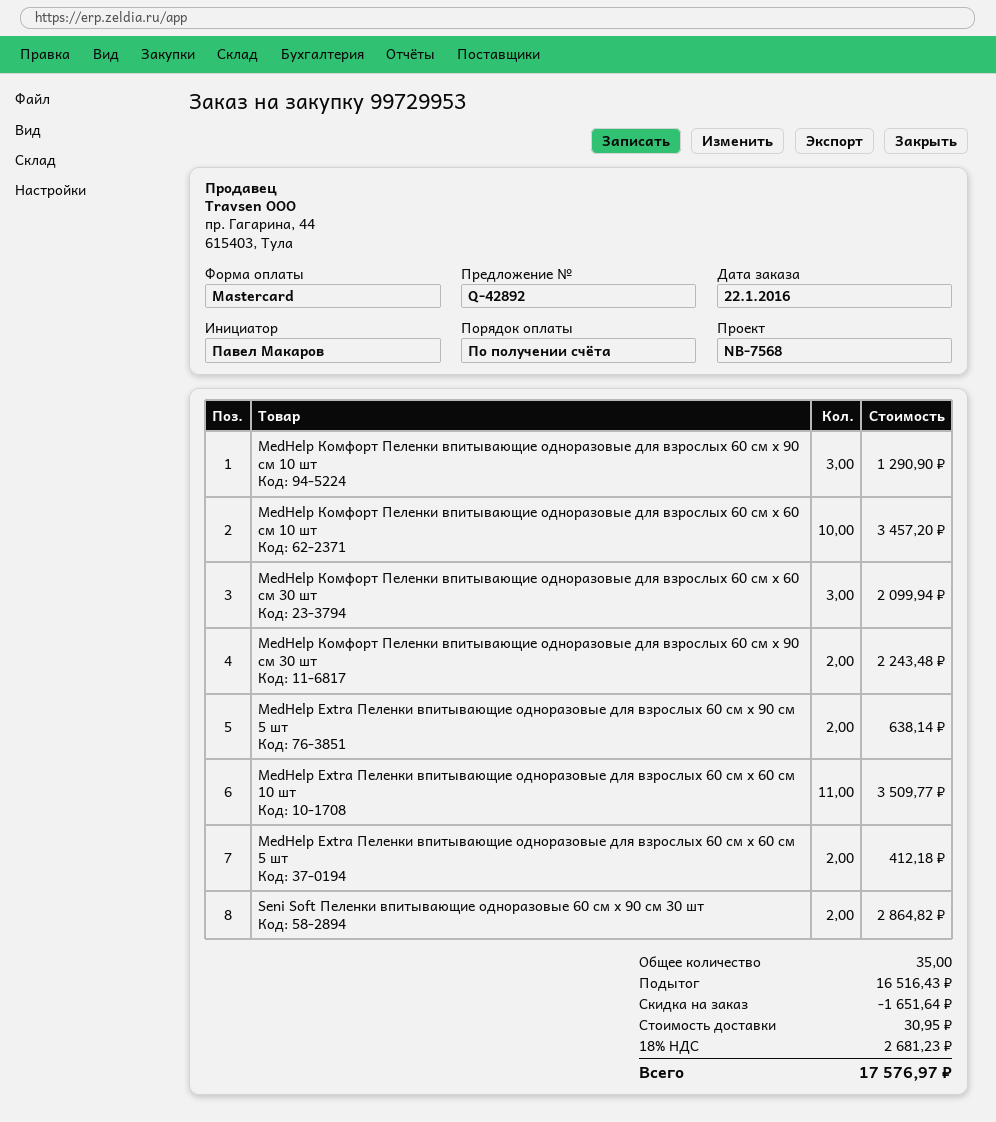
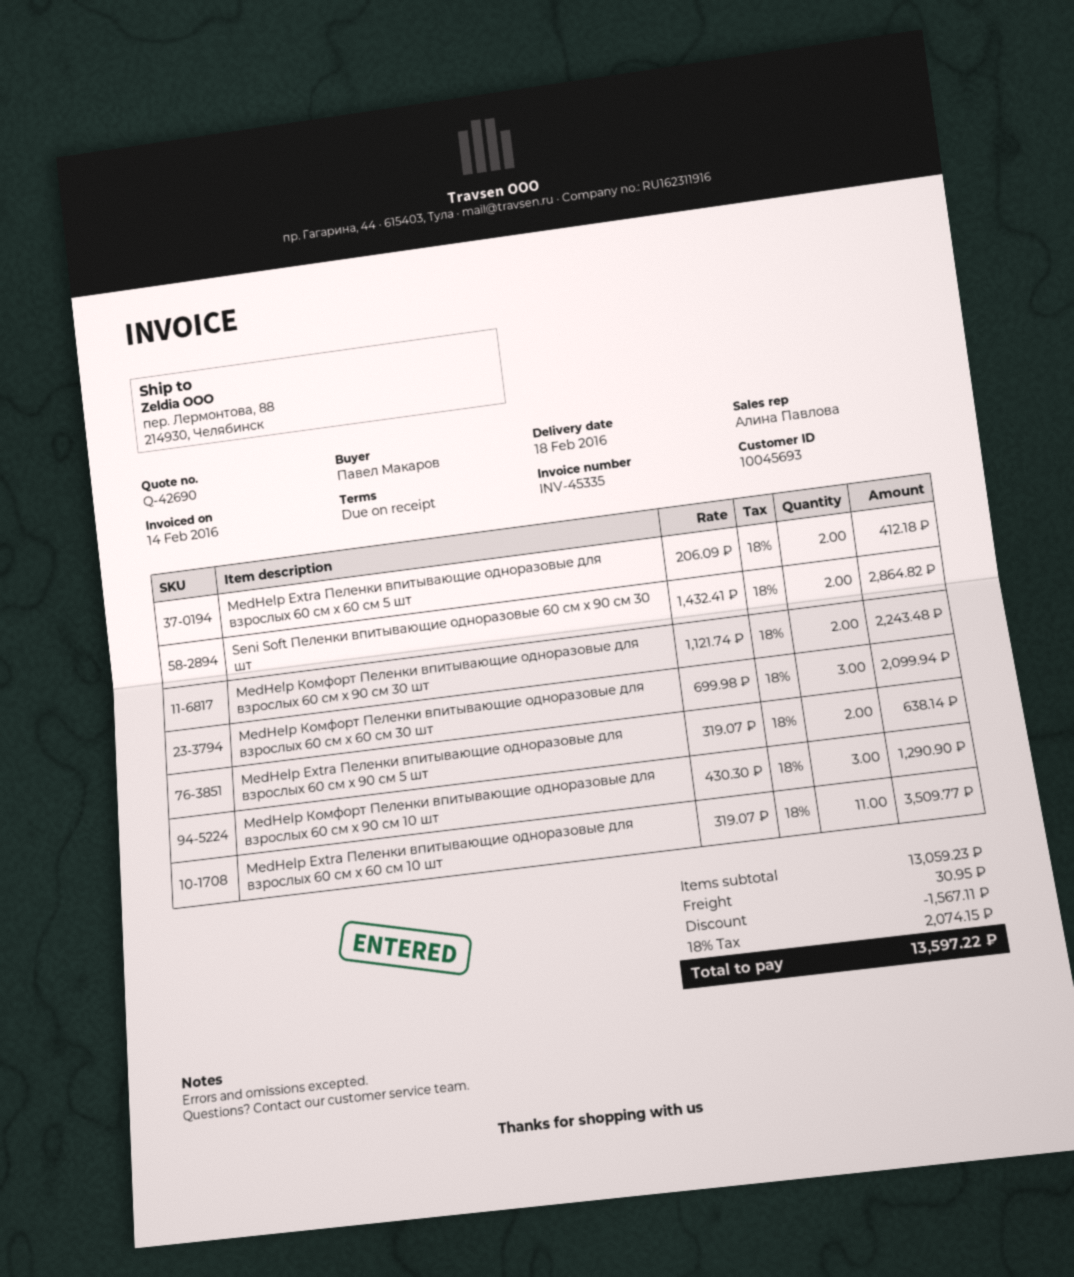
quote number: Q-42892 -> Q-42690
MedHelp Комфорт Пеленки впитывающие одноразовые для взрослых 60 см х 60 см 10 шт: 10 for 3457.20 -> none
subtotal: 16516.43 -> 13059.23
discount: 1651.64 -> 1567.11
tax: 18% = 2681.23 -> 18% = 2074.15
total: 17576.97 -> 13597.22

